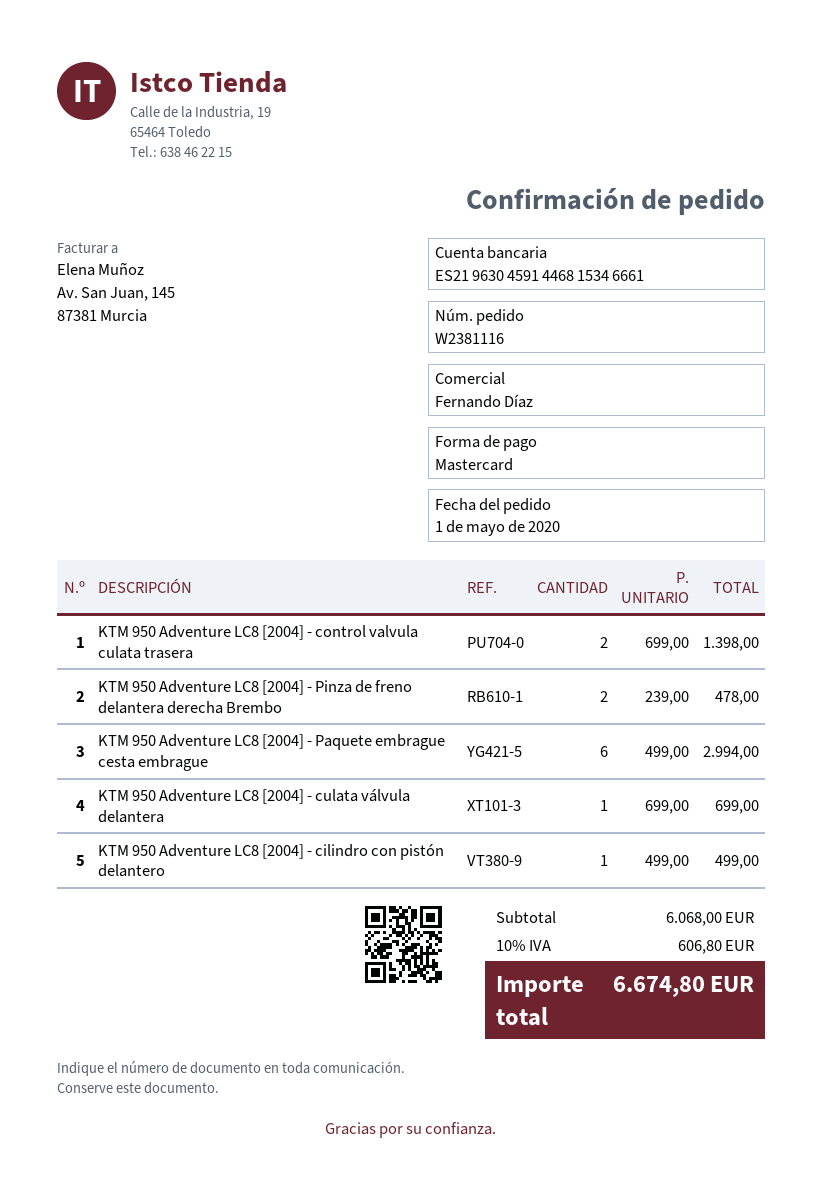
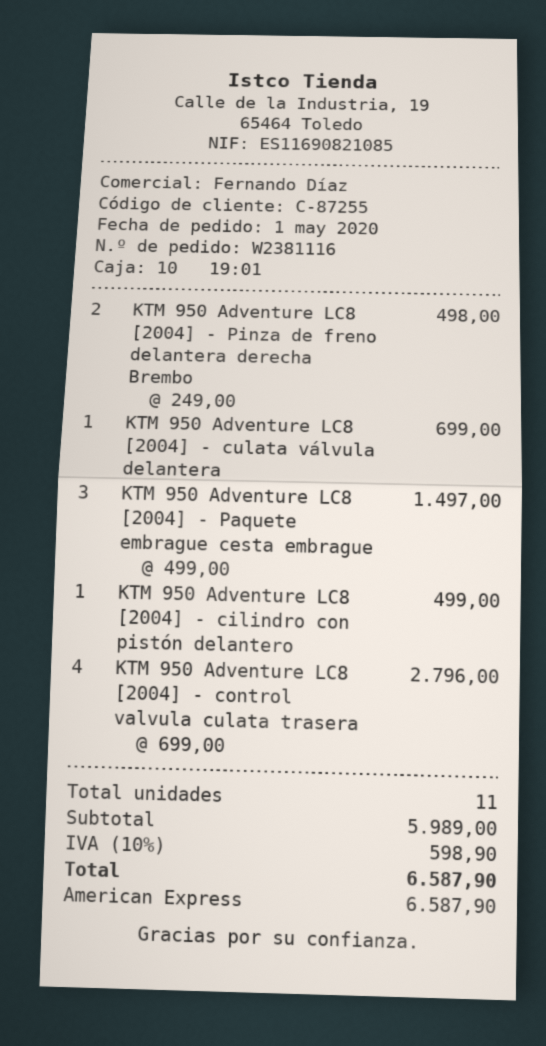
payment method: Mastercard -> American Express
KTM 950 Adventure LC8 [2004] - control valvula culata trasera: 2 x 699.00 = 1398.00 -> 4 x 699.00 = 2796.00
KTM 950 Adventure LC8 [2004] - Pinza de freno delantera derecha Brembo: 2 x 239.00 = 478.00 -> 2 x 249.00 = 498.00
KTM 950 Adventure LC8 [2004] - Paquete embrague cesta embrague: 6 x 499.00 = 2994.00 -> 3 x 499.00 = 1497.00
subtotal: 6068.00 -> 5989.00
tax: 10% = 606.80 -> 10% = 598.90
total: 6674.80 -> 6587.90

